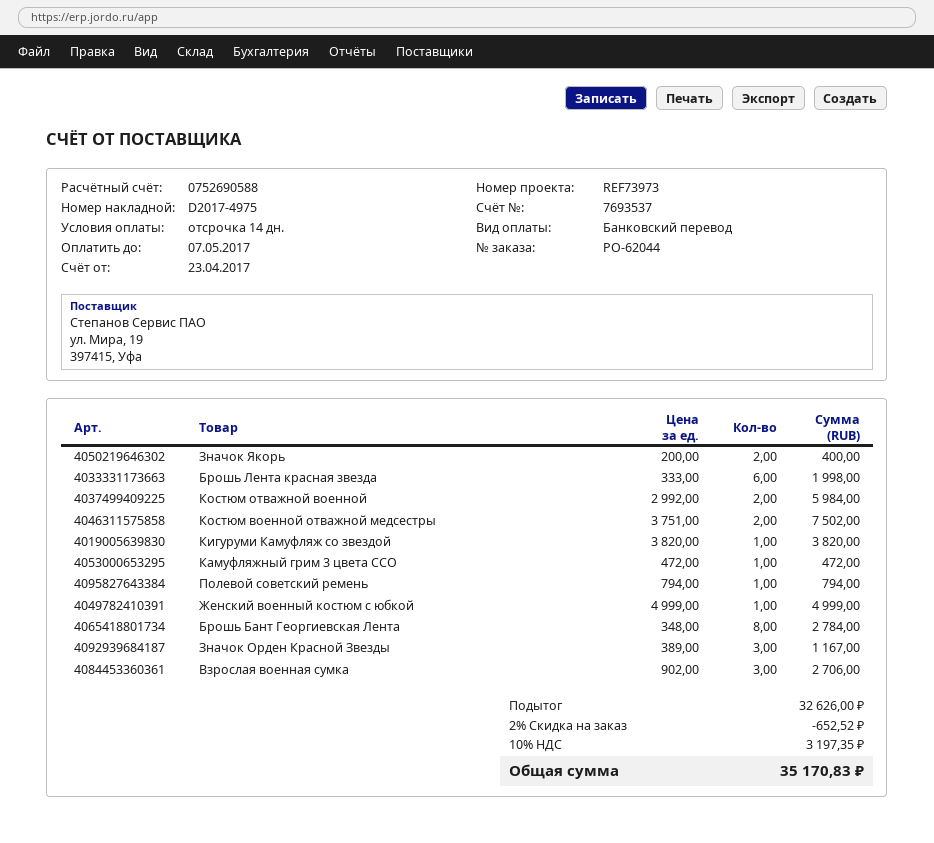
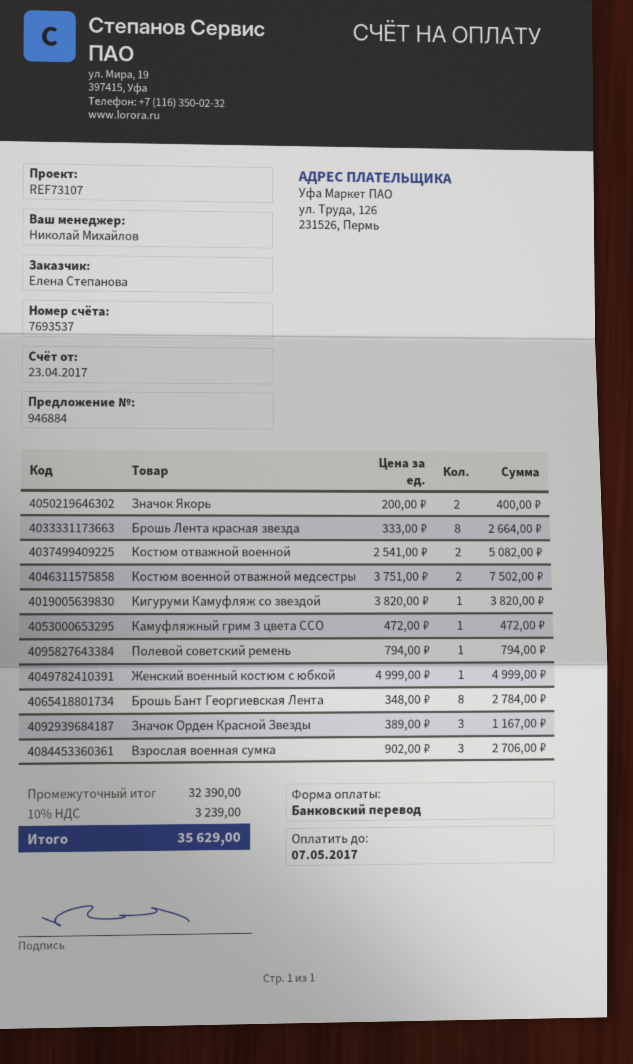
reference: REF73973 -> REF73107
Брошь Лента красная звезда: 6 x 333.00 = 1998.00 -> 8 x 333.00 = 2664.00
Костюм отважной военной: 2 x 2992.00 = 5984.00 -> 2 x 2541.00 = 5082.00
subtotal: 32626.00 -> 32390.00
discount: 2% = 652.52 -> none
tax: 10% = 3197.35 -> 10% = 3239.00
total: 35170.83 -> 35629.00

